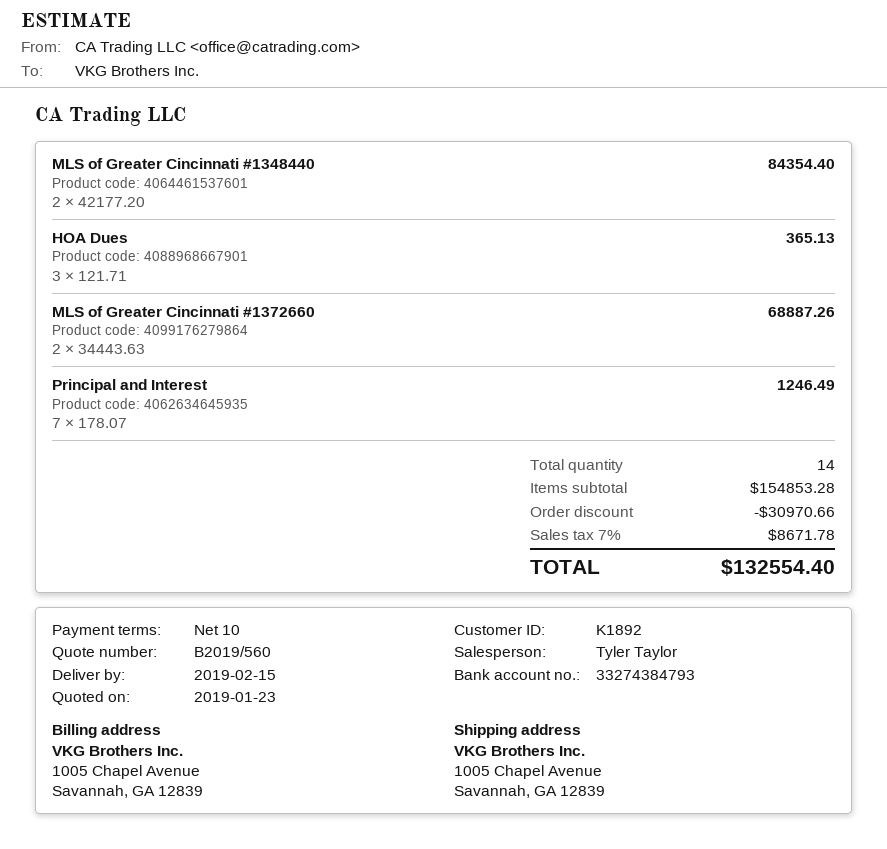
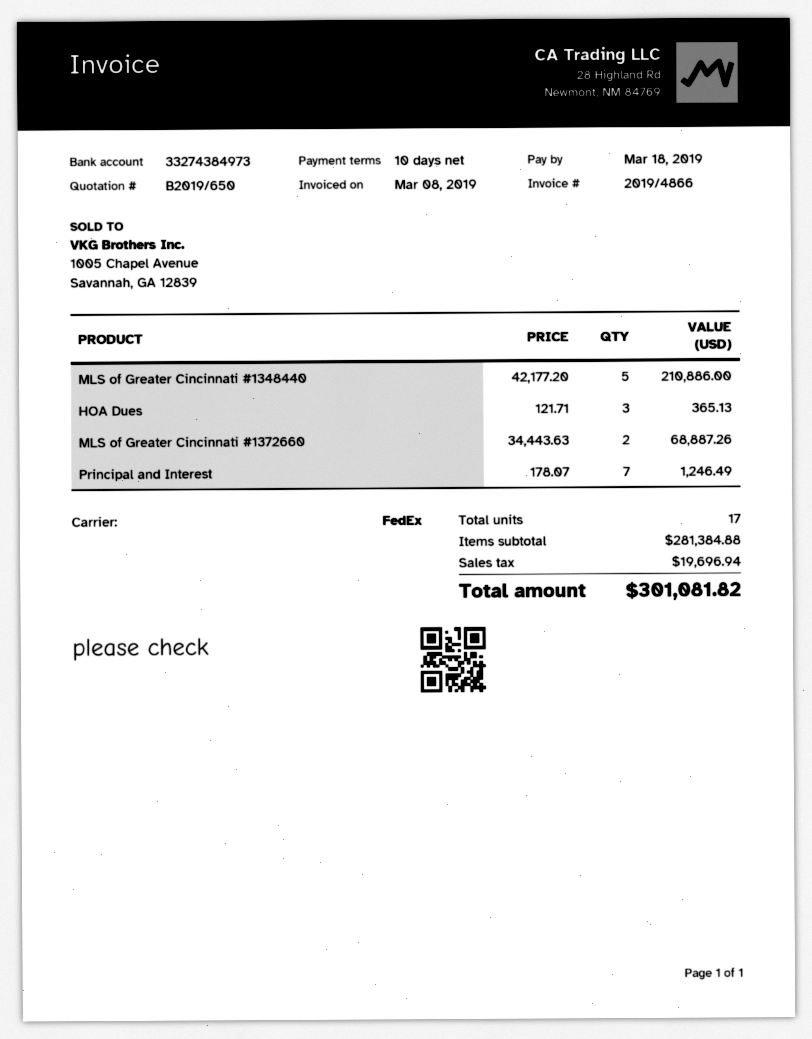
quote number: B2019/560 -> B2019/650
bank account: 33274384793 -> 33274384973
MLS of Greater Cincinnati #1348440: 2 x 42177.20 = 84354.40 -> 5 x 42177.20 = 210886.00
total quantity: 14 -> 17
subtotal: 154853.28 -> 281384.88
discount: 30970.66 -> none
tax: 8671.78 -> 19696.94
total: 132554.40 -> 301081.82

